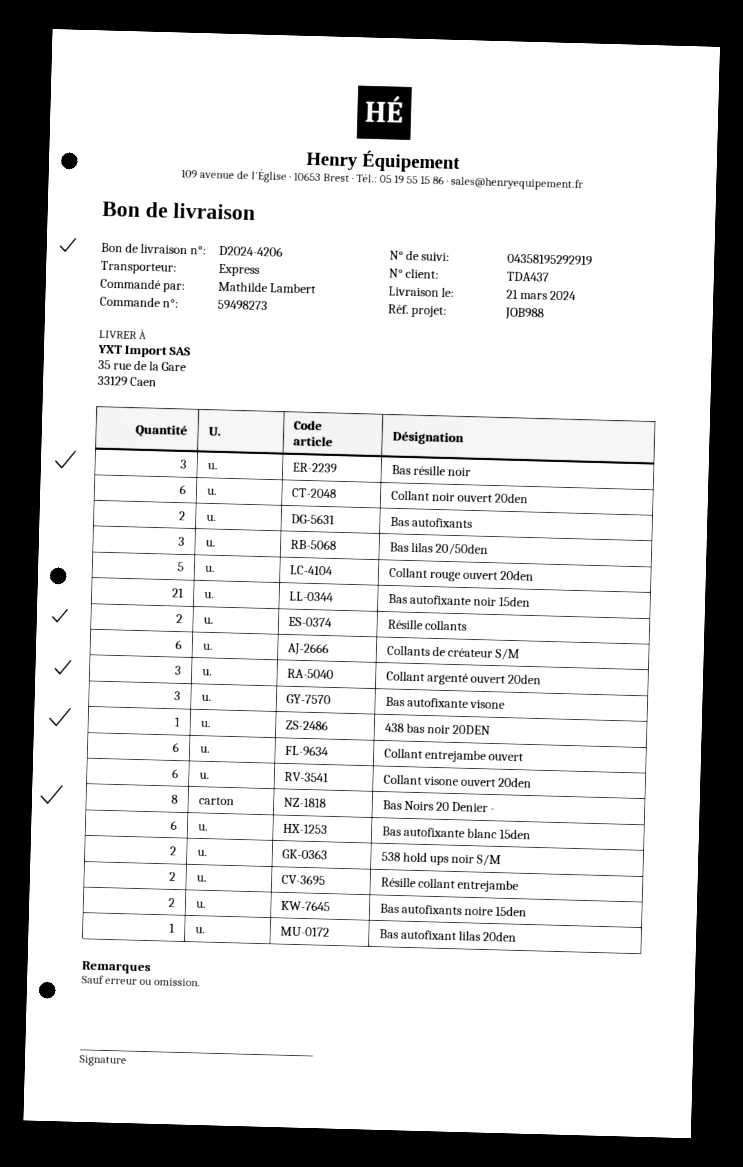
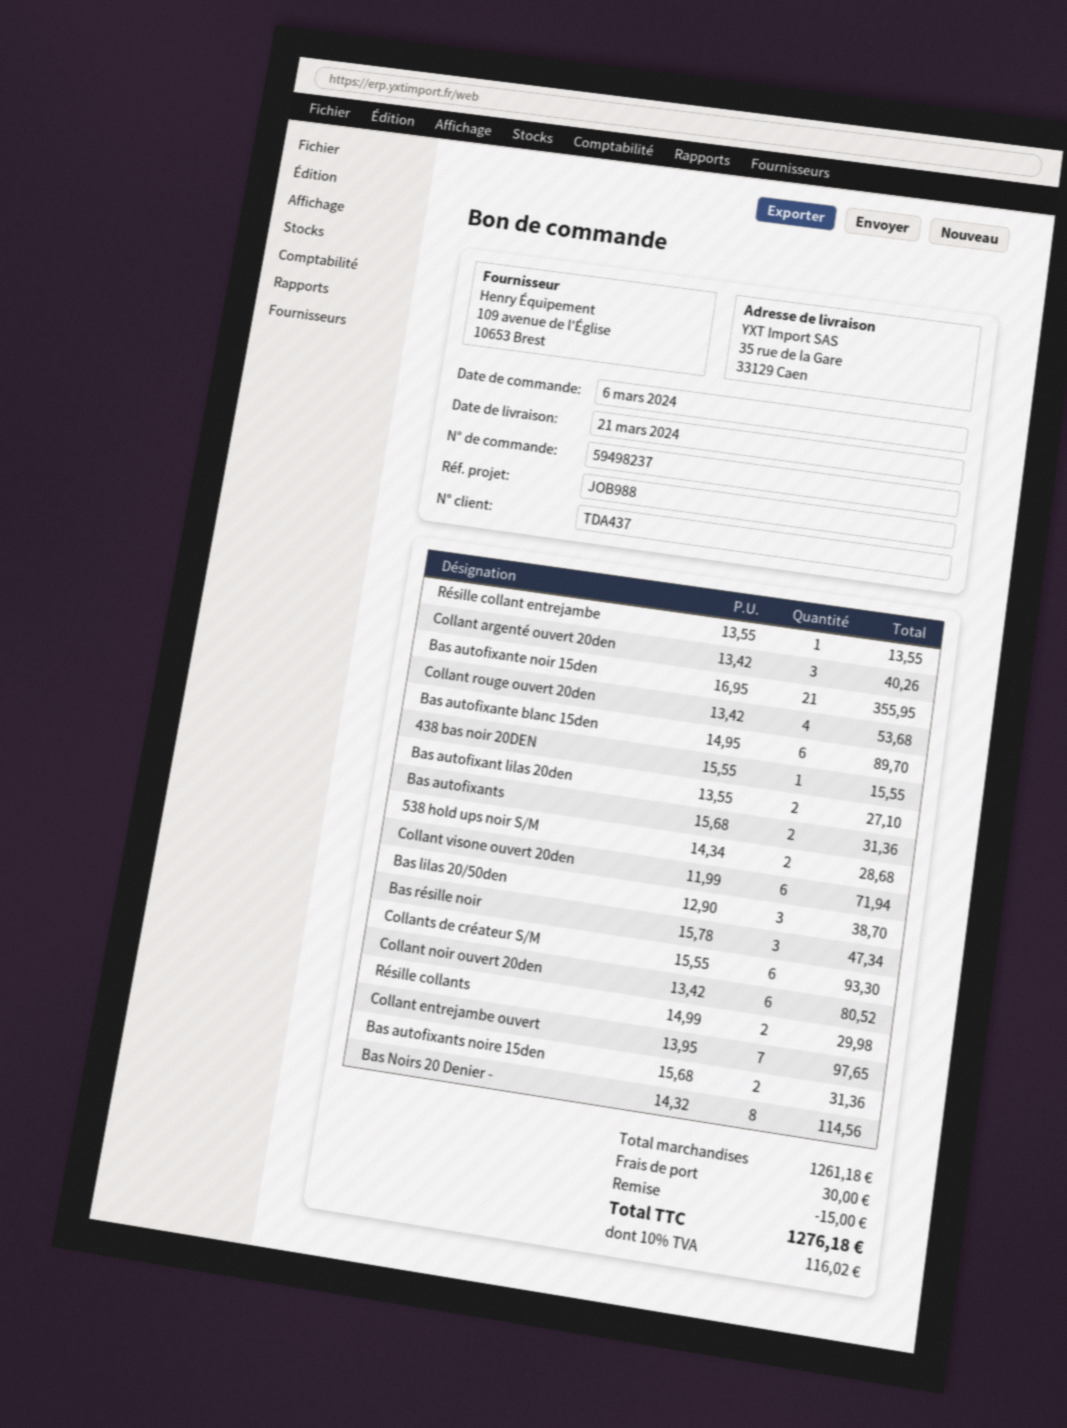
order number: 59498273 -> 59498237
Collant rouge ouvert 20den: 5 -> 4
Bas autofixante visone: 3 -> none
Collant entrejambe ouvert: 6 -> 7
Résille collant entrejambe: 2 -> 1
Bas autofixant lilas 20den: 1 -> 2

